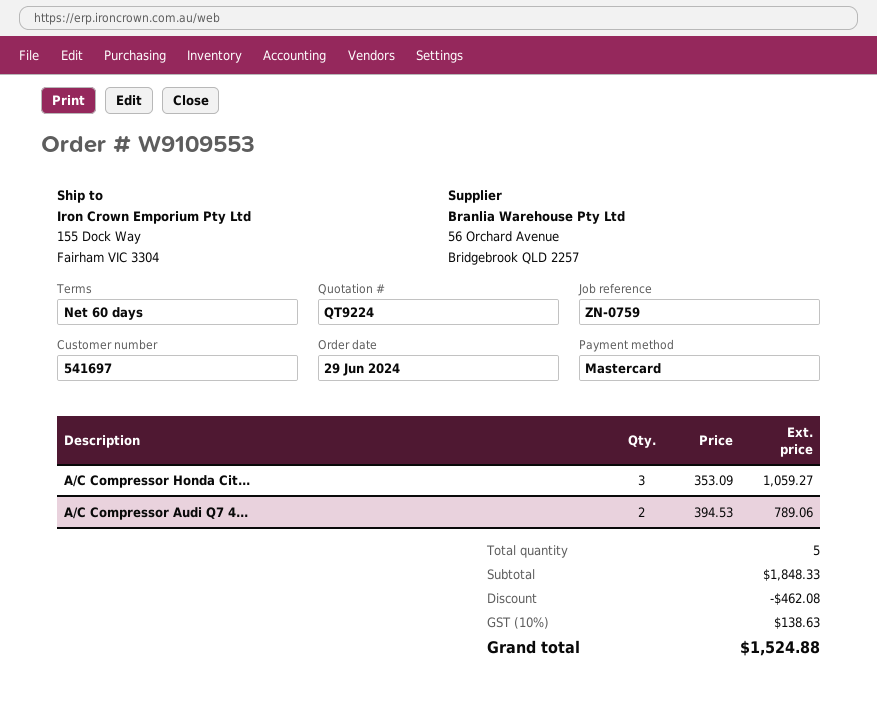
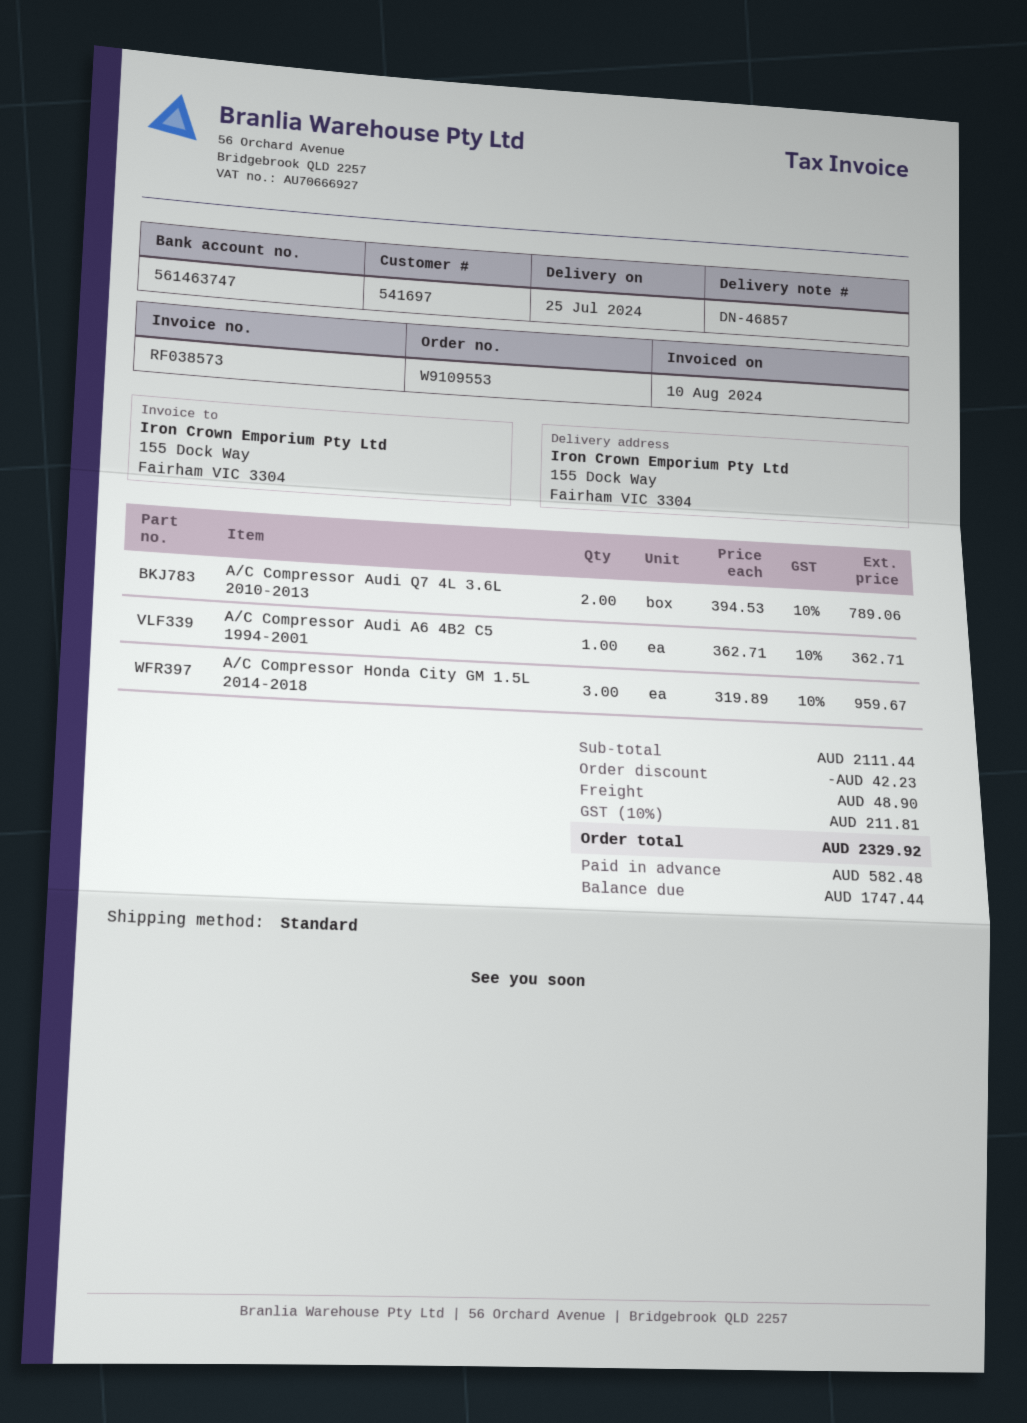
A/C Compressor Honda Cit...: 3 x 353.09 = 1059.27 -> 3 x 319.89 = 959.67
A/C Compressor Audi A6 4B2 C5 1994-2001: none -> 1 x 362.71 = 362.71
subtotal: 1848.33 -> 2111.44
discount: 462.08 -> 42.23
shipping: none -> 48.90
tax: 10% = 138.63 -> 10% = 211.81
total: 1524.88 -> 2329.92

